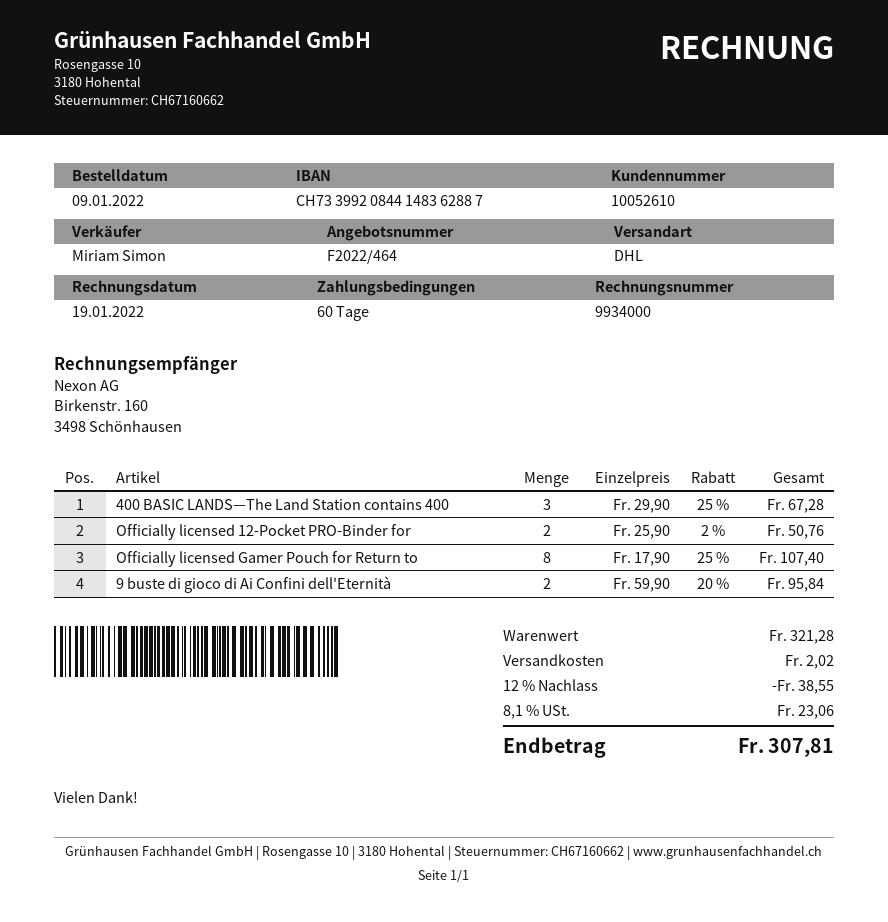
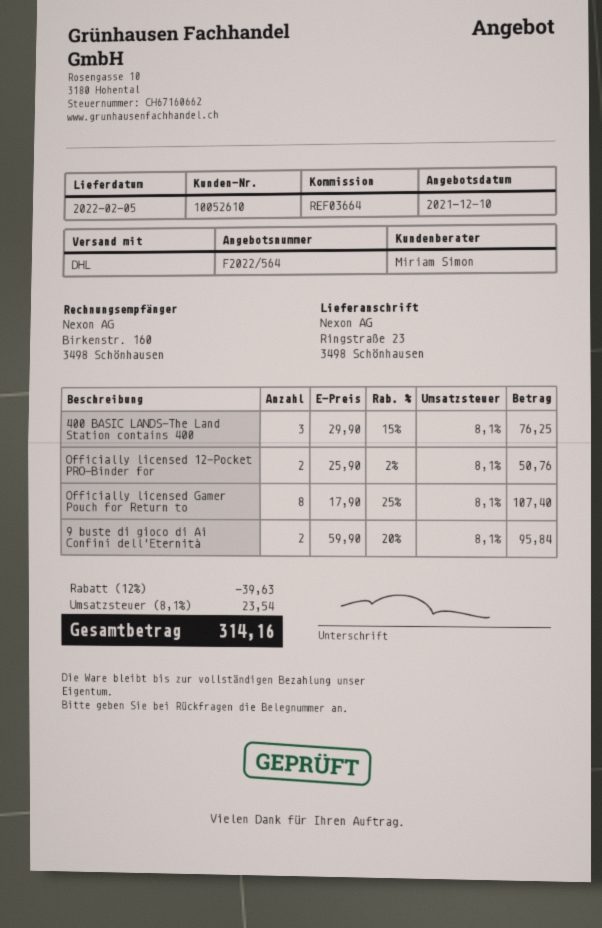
quote number: F2022/464 -> F2022/564
400 BASIC LANDS—The Land Station contains 400: 3 x 29.90 - 25% = 67.28 -> 3 x 29.90 - 15% = 76.25
discount: 12% = 38.55 -> 12% = 39.63
shipping: 2.02 -> none
tax: 8.1% = 23.06 -> 8.1% = 23.54
total: 307.81 -> 314.16

